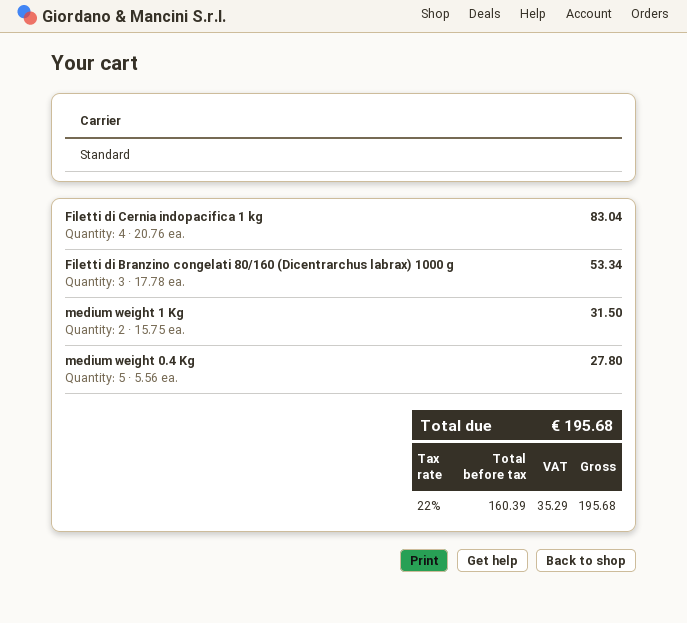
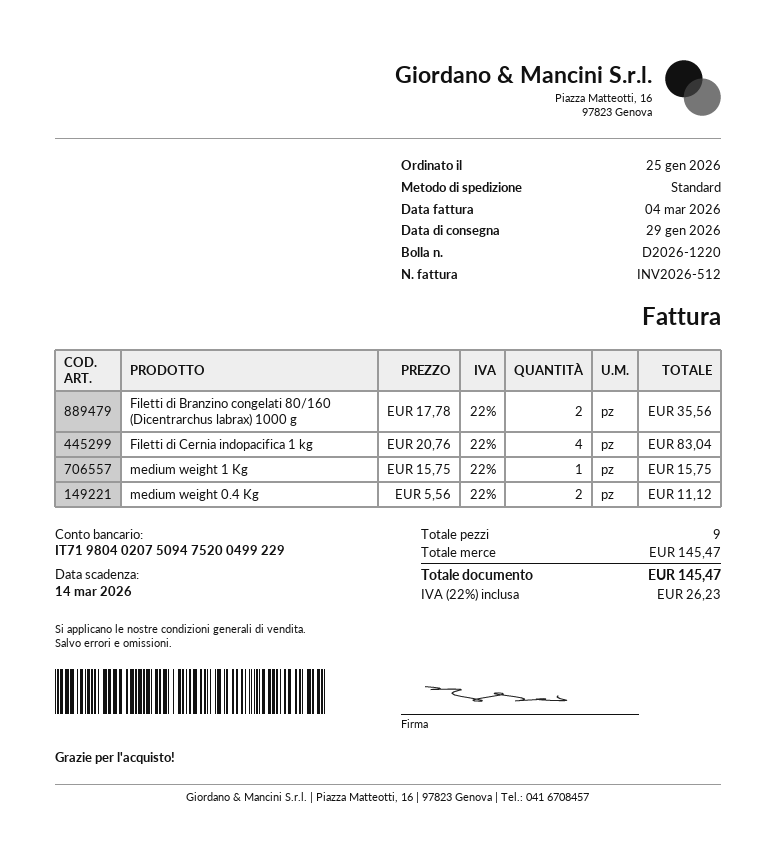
Filetti di Branzino congelati 80/160 (Dicentrarchus labrax) 1000 g: 3 x 17.78 = 53.34 -> 2 x 17.78 = 35.56
medium weight 1 Kg: 2 x 15.75 = 31.50 -> 1 x 15.75 = 15.75
medium weight 0.4 Kg: 5 x 5.56 = 27.80 -> 2 x 5.56 = 11.12
tax: 22% = 35.29 -> 22% = 26.23
total: 195.68 -> 145.47

